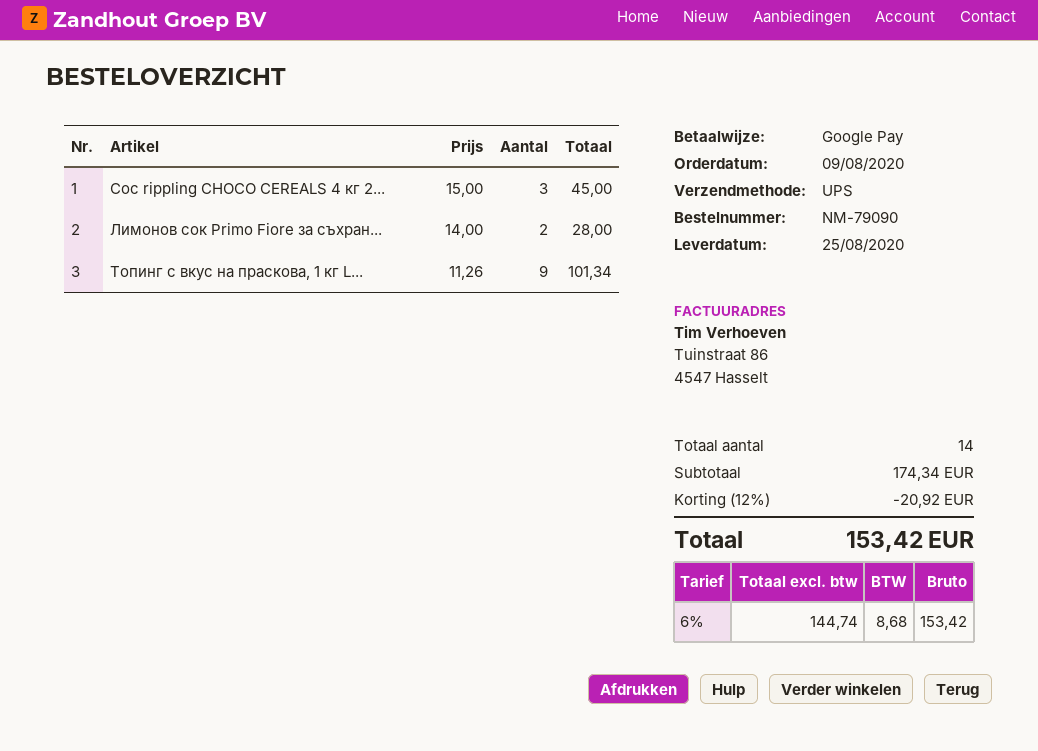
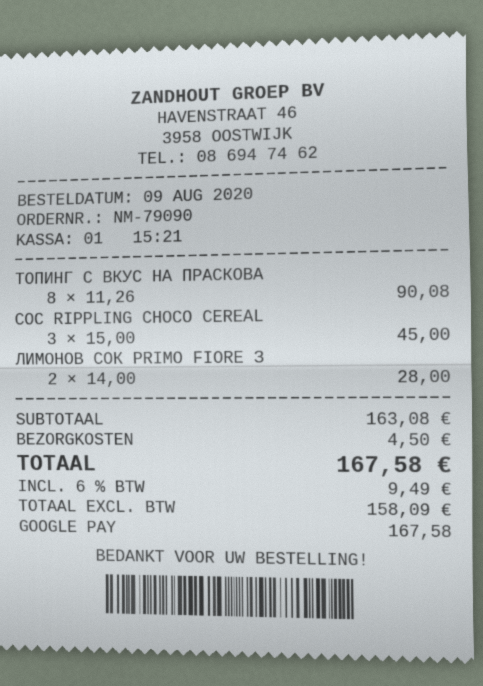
Топинг с вкус на праскова, 1 кг L...: 9 x 11.26 = 101.34 -> 8 x 11.26 = 90.08
subtotal: 174.34 -> 163.08
discount: 12% = 20.92 -> none
shipping: none -> 4.50
net: 144.74 -> 158.09
tax: 6% = 8.68 -> 6% = 9.49
total: 153.42 -> 167.58

